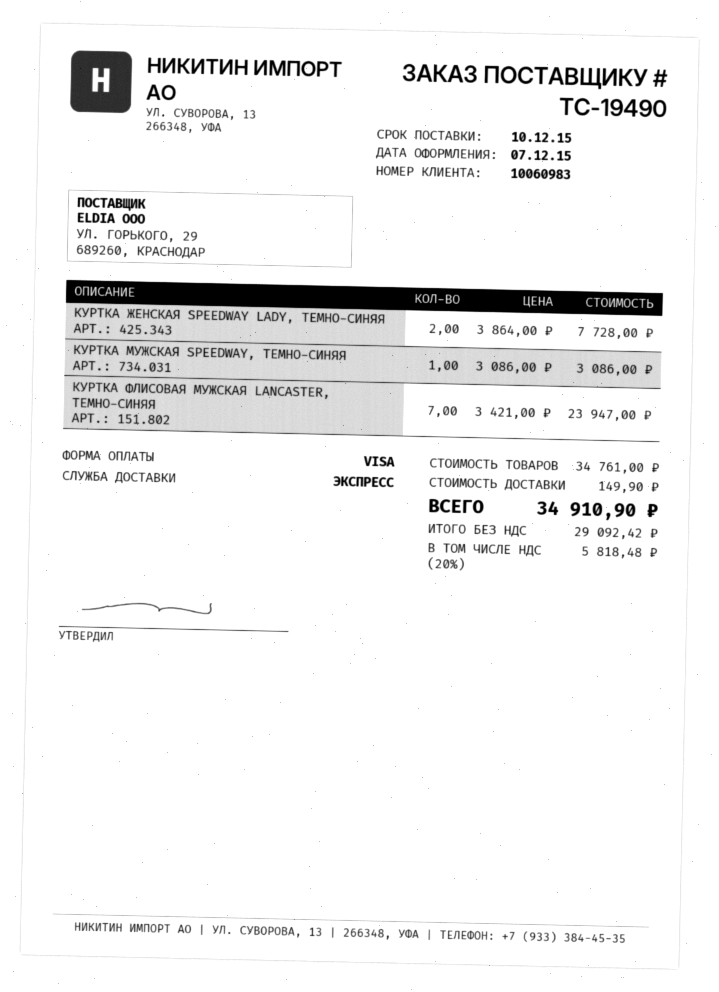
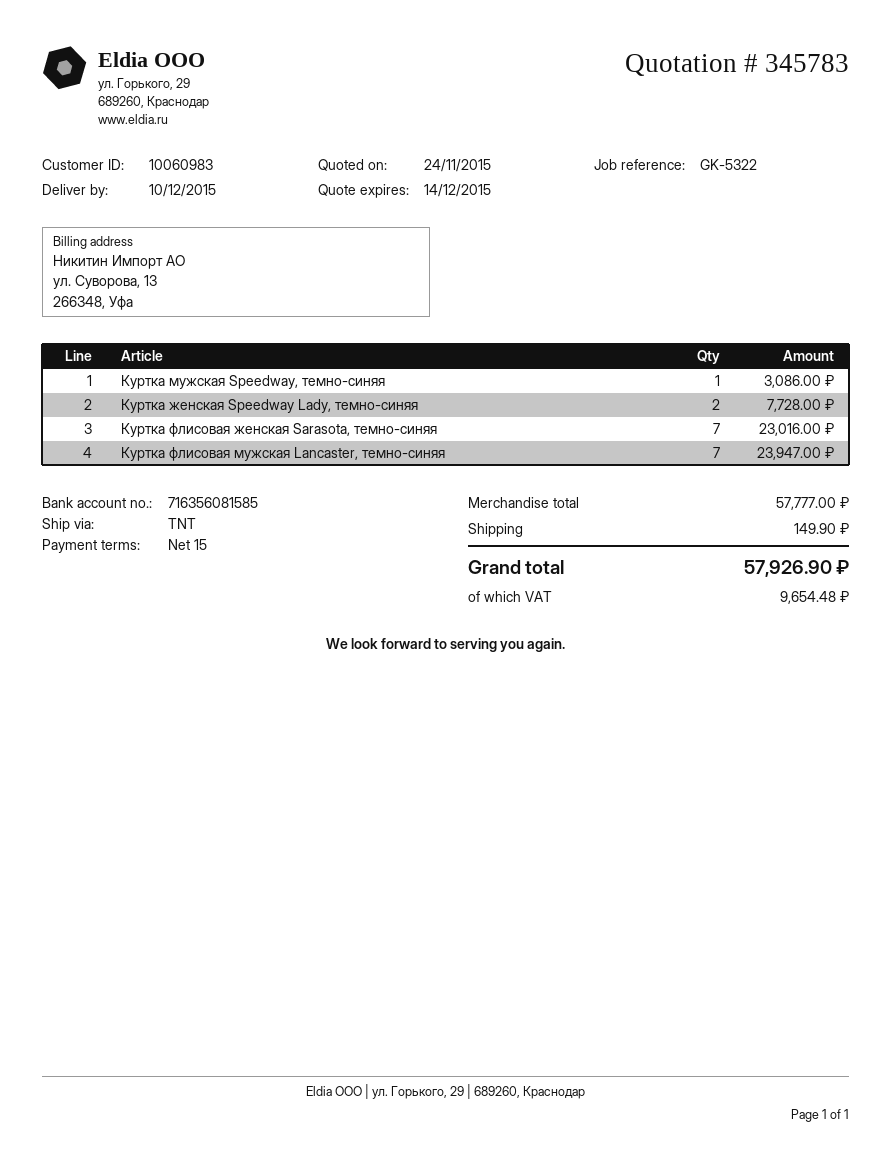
shipping method: express -> TNT
Куртка флисовая женская Sarasota, темно-синяя: none -> 7 for 23016.00
subtotal: 34761.00 -> 57777.00
tax: 5818.48 -> 9654.48
total: 34910.90 -> 57926.90

